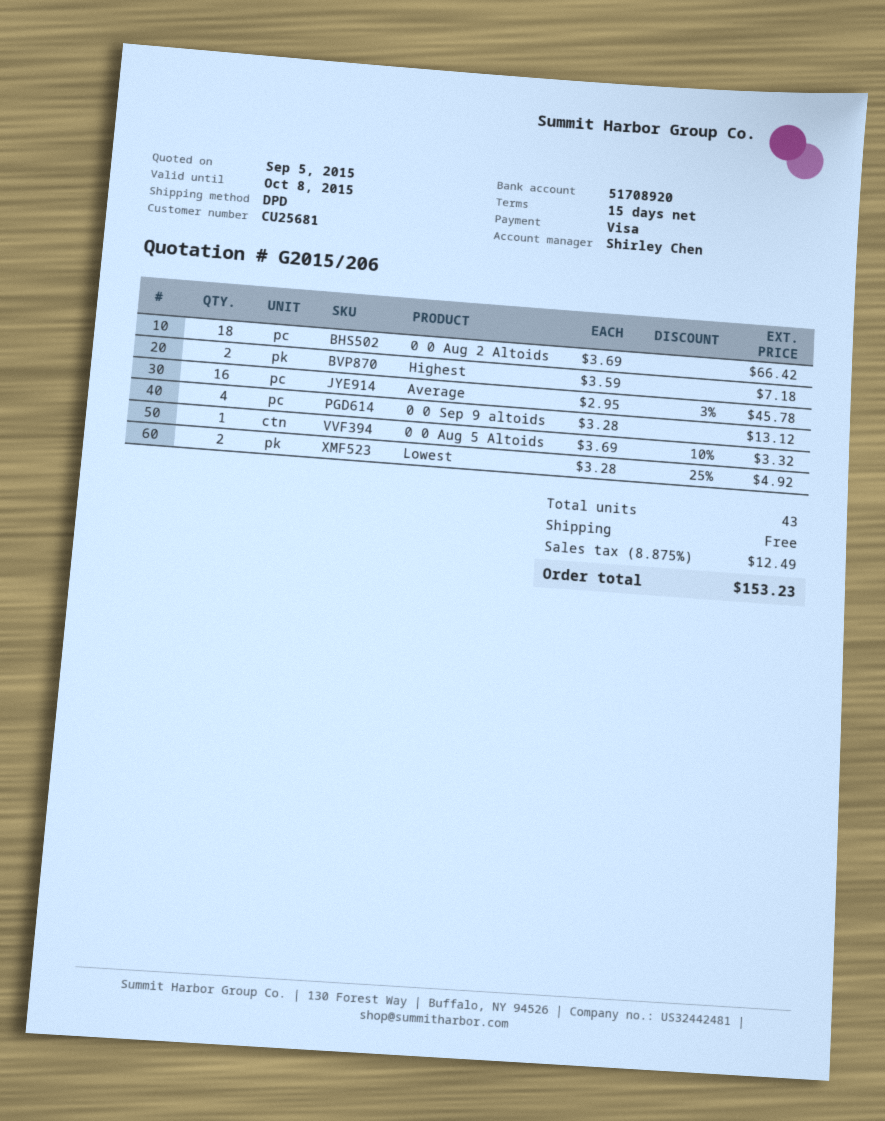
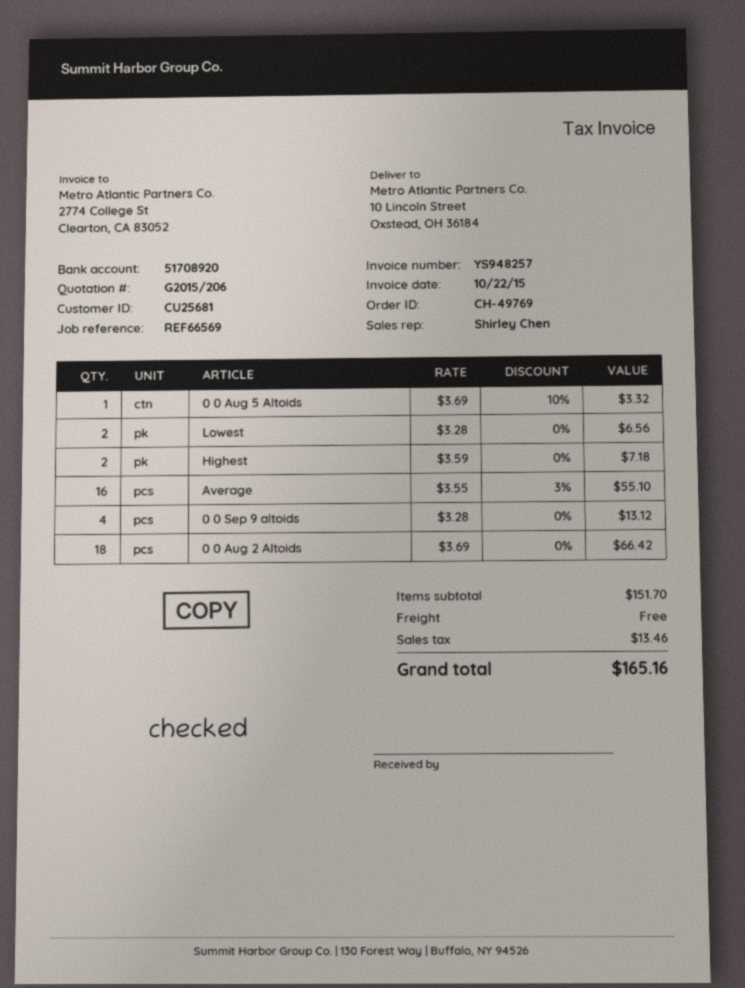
Average: 16 x 2.95 - 3% = 45.78 -> 16 x 3.55 - 3% = 55.10
Lowest: 2 x 3.28 - 25% = 4.92 -> 2 x 3.28 = 6.56
tax: 12.49 -> 13.46
total: 153.23 -> 165.16

